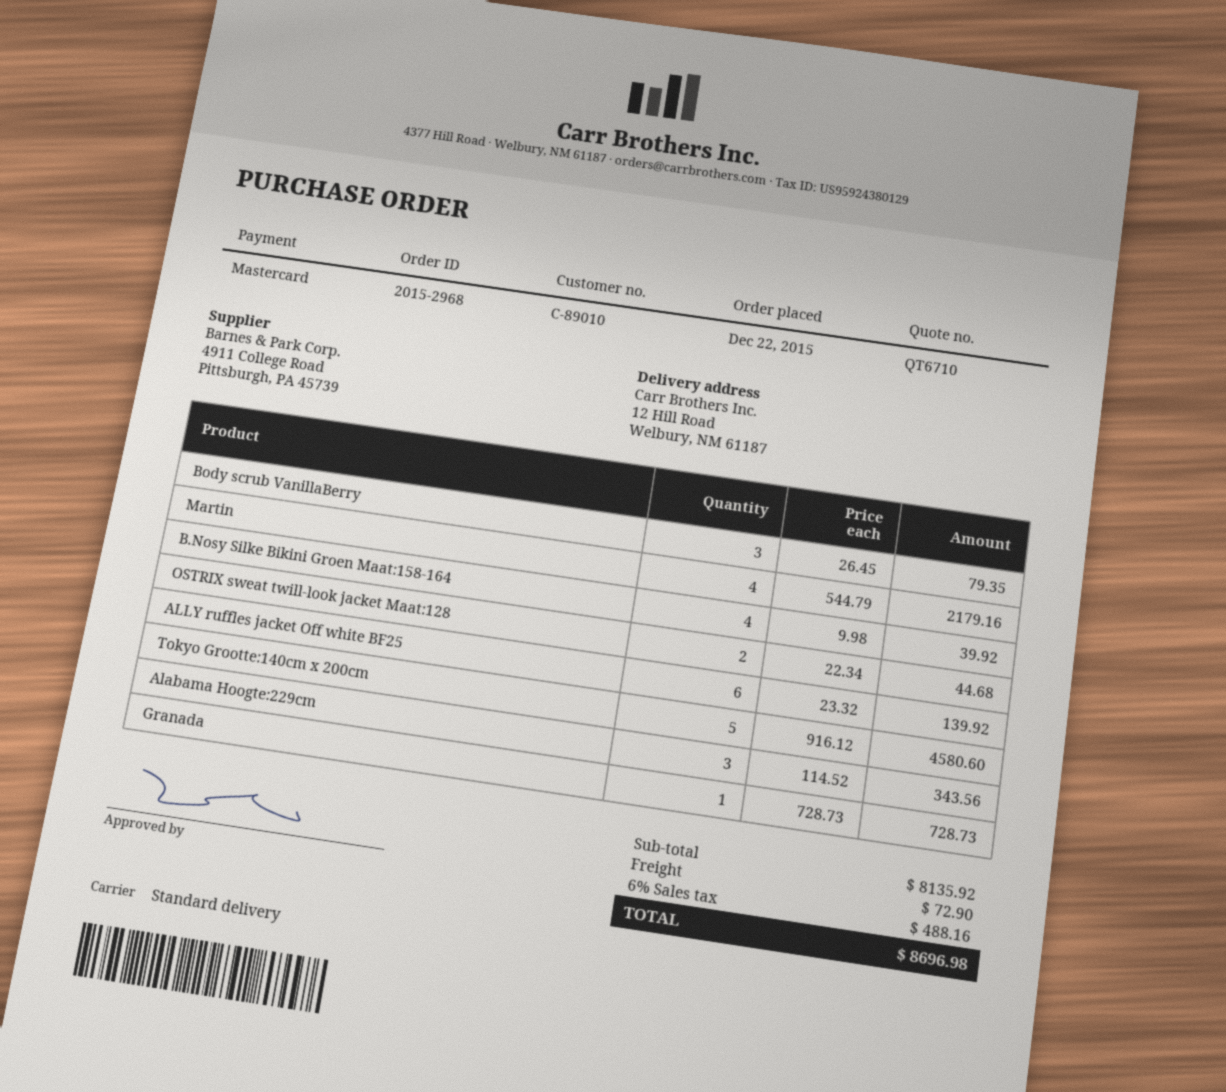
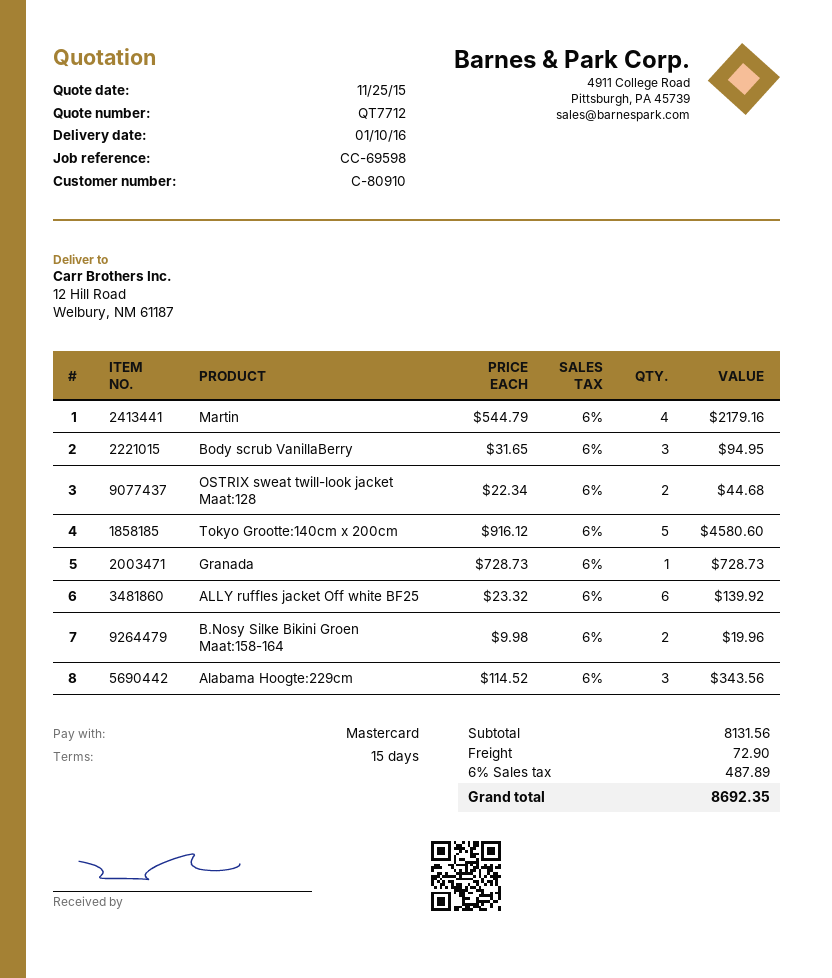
quote number: QT6710 -> QT7712
customer number: C-89010 -> C-80910
Body scrub VanillaBerry: 3 x 26.45 = 79.35 -> 3 x 31.65 = 94.95
B.Nosy Silke Bikini Groen Maat:158-164: 4 x 9.98 = 39.92 -> 2 x 9.98 = 19.96
subtotal: 8135.92 -> 8131.56
tax: 6% = 488.16 -> 6% = 487.89
total: 8696.98 -> 8692.35

